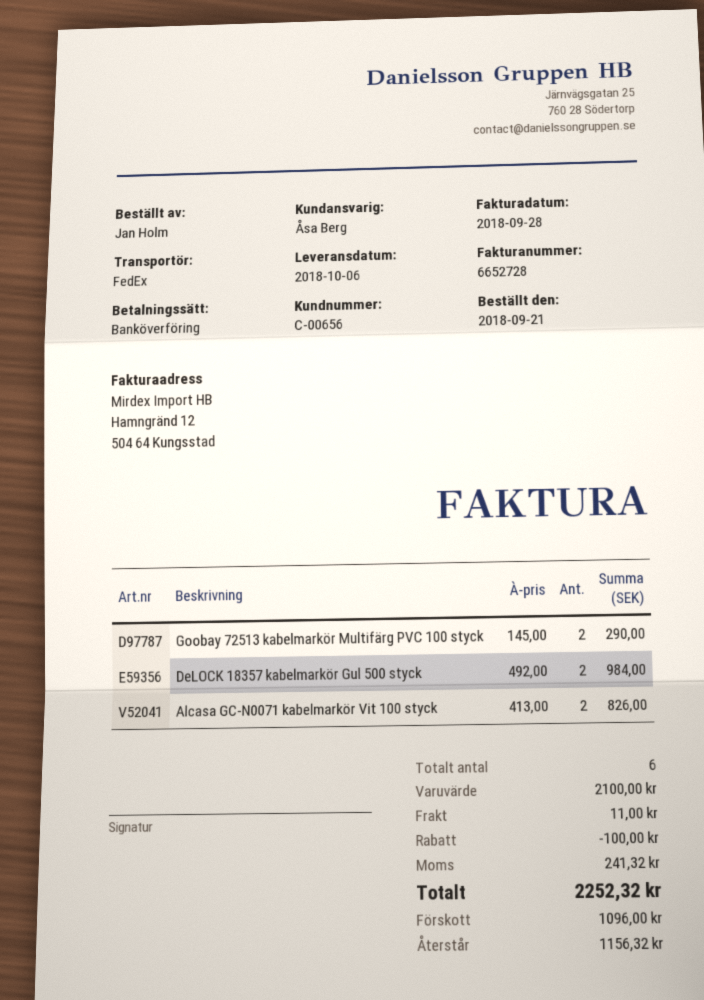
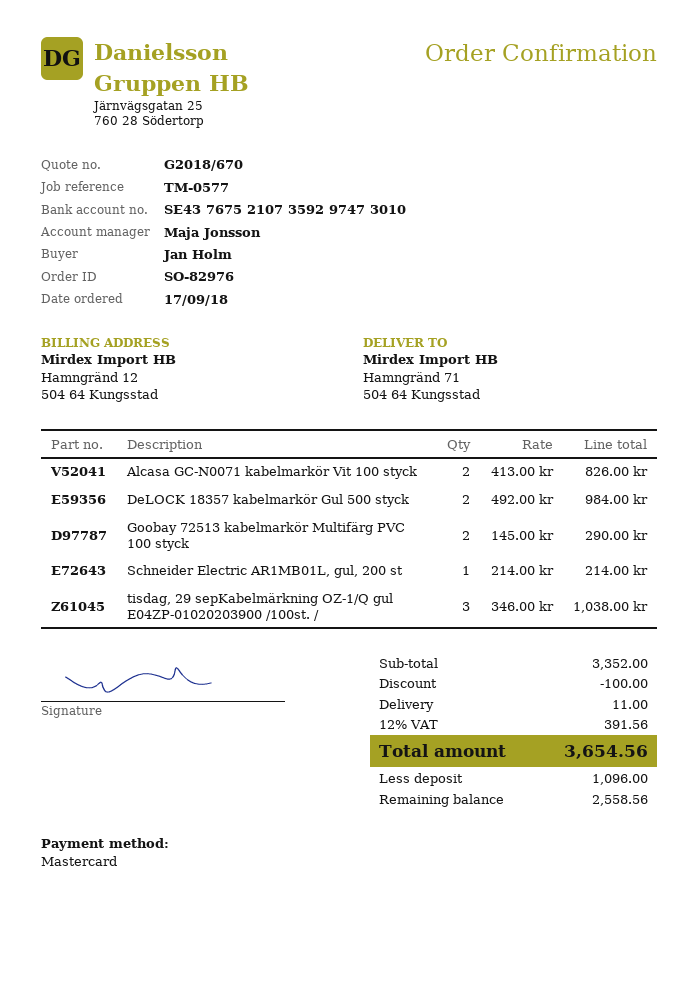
order date: 2018-09-21 -> 2018-09-17
sales rep: Åsa Berg -> Maja Jonsson
payment method: bank transfer -> Mastercard
Schneider Electric AR1MB01L, gul, 200 st: none -> 1 x 214.00 = 214.00
tisdag, 29 sepKabelmärkning OZ-1/Q gul E04ZP-01020203900 /100st. /: none -> 3 x 346.00 = 1038.00
subtotal: 2100.00 -> 3352.00
tax: 241.32 -> 391.56
total: 2252.32 -> 3654.56
balance: 1156.32 -> 2558.56

